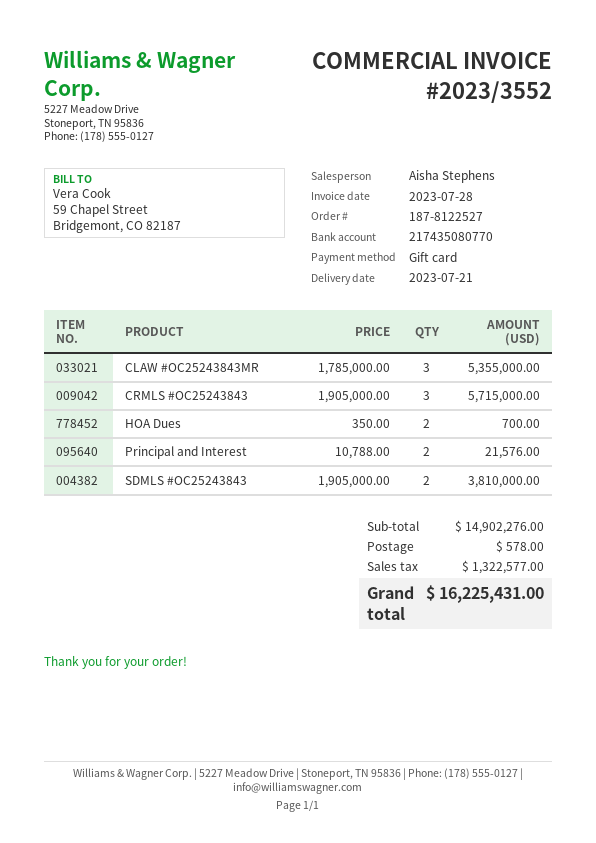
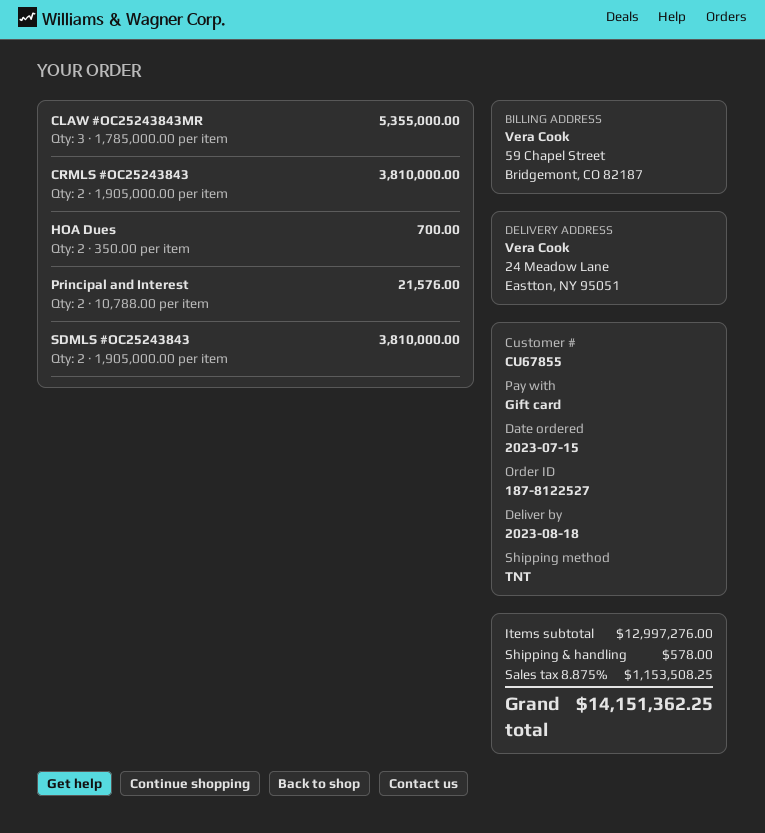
delivery date: 2023-07-21 -> 2023-08-18
CRMLS #OC25243843: 3 x 1905000.00 = 5715000.00 -> 2 x 1905000.00 = 3810000.00
subtotal: 14902276.00 -> 12997276.00
tax: 1322577.00 -> 1153508.25
total: 16225431.00 -> 14151362.25

